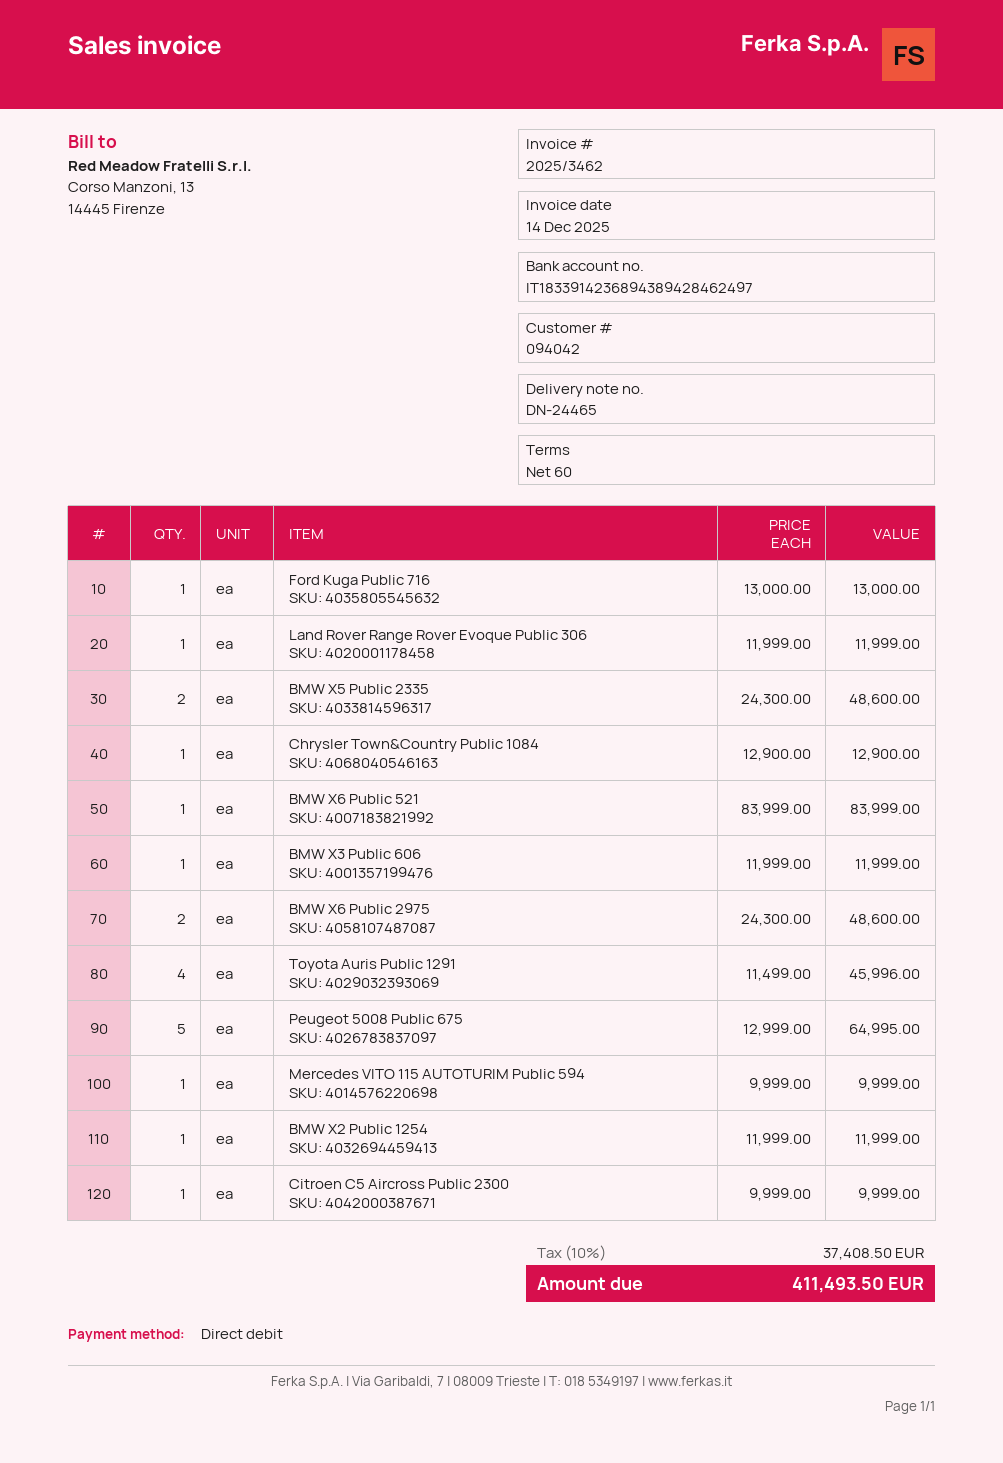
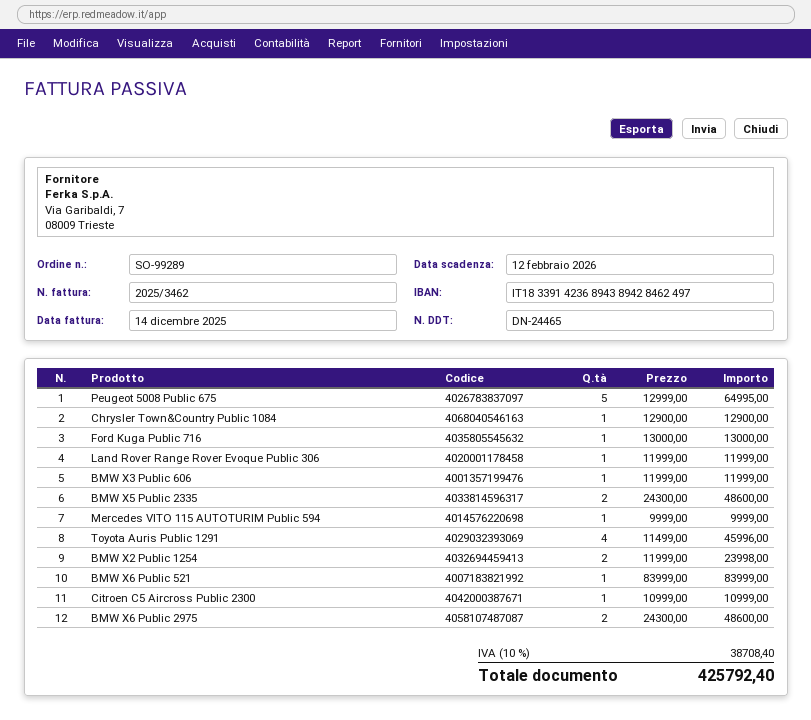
BMW X2 Public 1254: 1 x 11999.00 = 11999.00 -> 2 x 11999.00 = 23998.00
Citroen C5 Aircross Public 2300: 1 x 9999.00 = 9999.00 -> 1 x 10999.00 = 10999.00
tax: 10% = 37408.50 -> 10% = 38708.40
total: 411493.50 -> 425792.40

